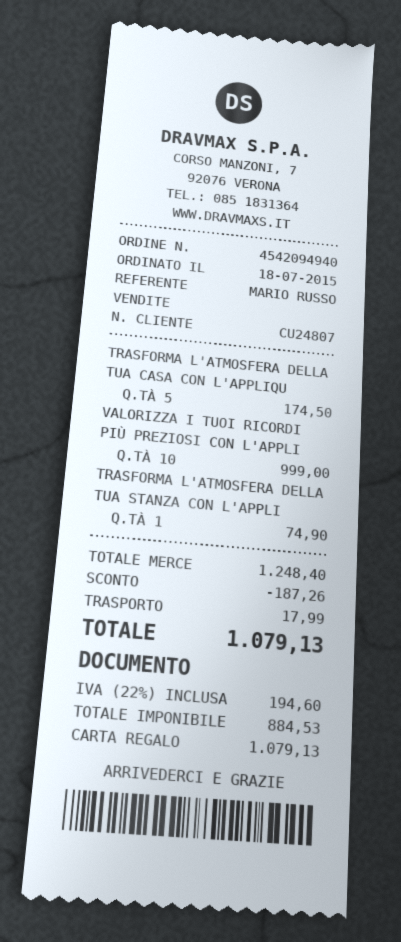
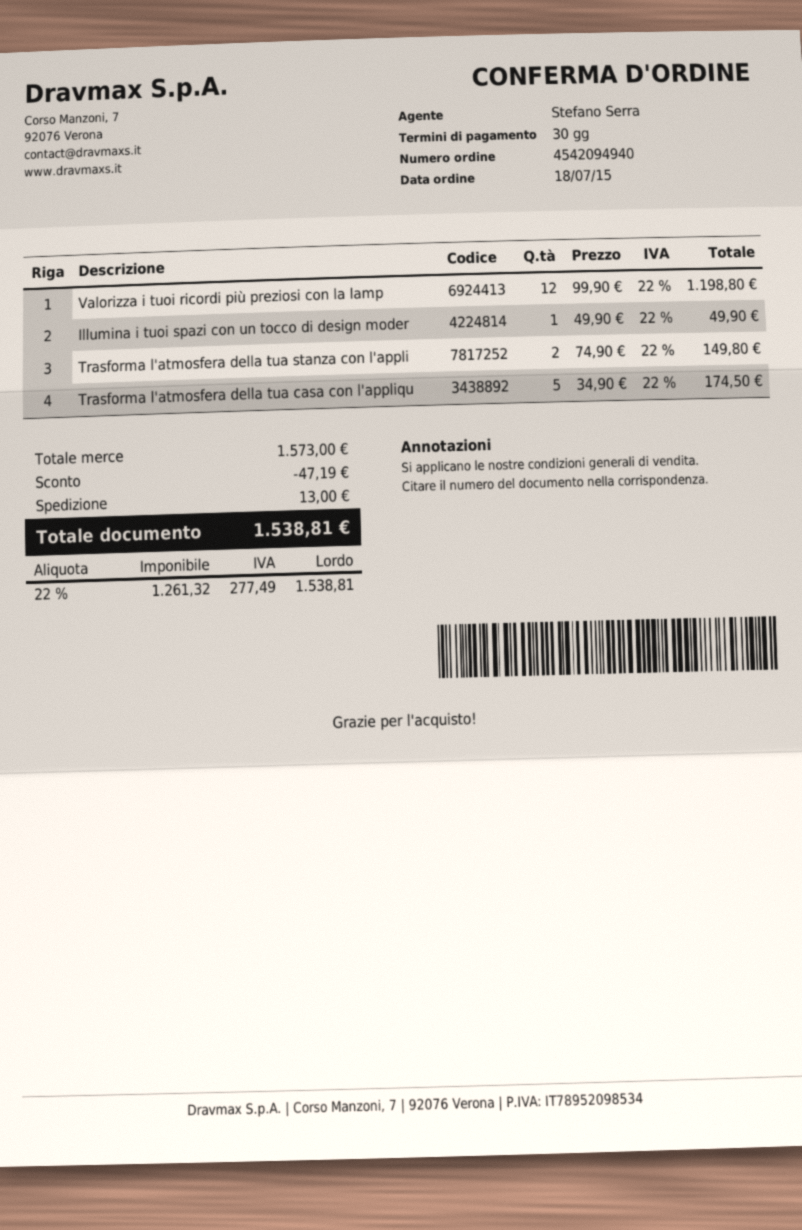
sales rep: MARIO RUSSO -> Stefano Serra
VALORIZZA I TUOI RICORDI PIÙ PREZIOSI CON L'APPLI: 10 for 999.00 -> none
TRASFORMA L'ATMOSFERA DELLA TUA STANZA CON L'APPLI: 1 for 74.90 -> 2 for 149.80
Valorizza i tuoi ricordi più preziosi con la lamp: none -> 12 for 1198.80
Illumina i tuoi spazi con un tocco di design moder: none -> 1 for 49.90
subtotal: 1248.40 -> 1573.00
discount: 187.26 -> 47.19
shipping: 17.99 -> 13.00
net: 884.53 -> 1261.32
tax: 22% = 194.60 -> 22% = 277.49
total: 1079.13 -> 1538.81

